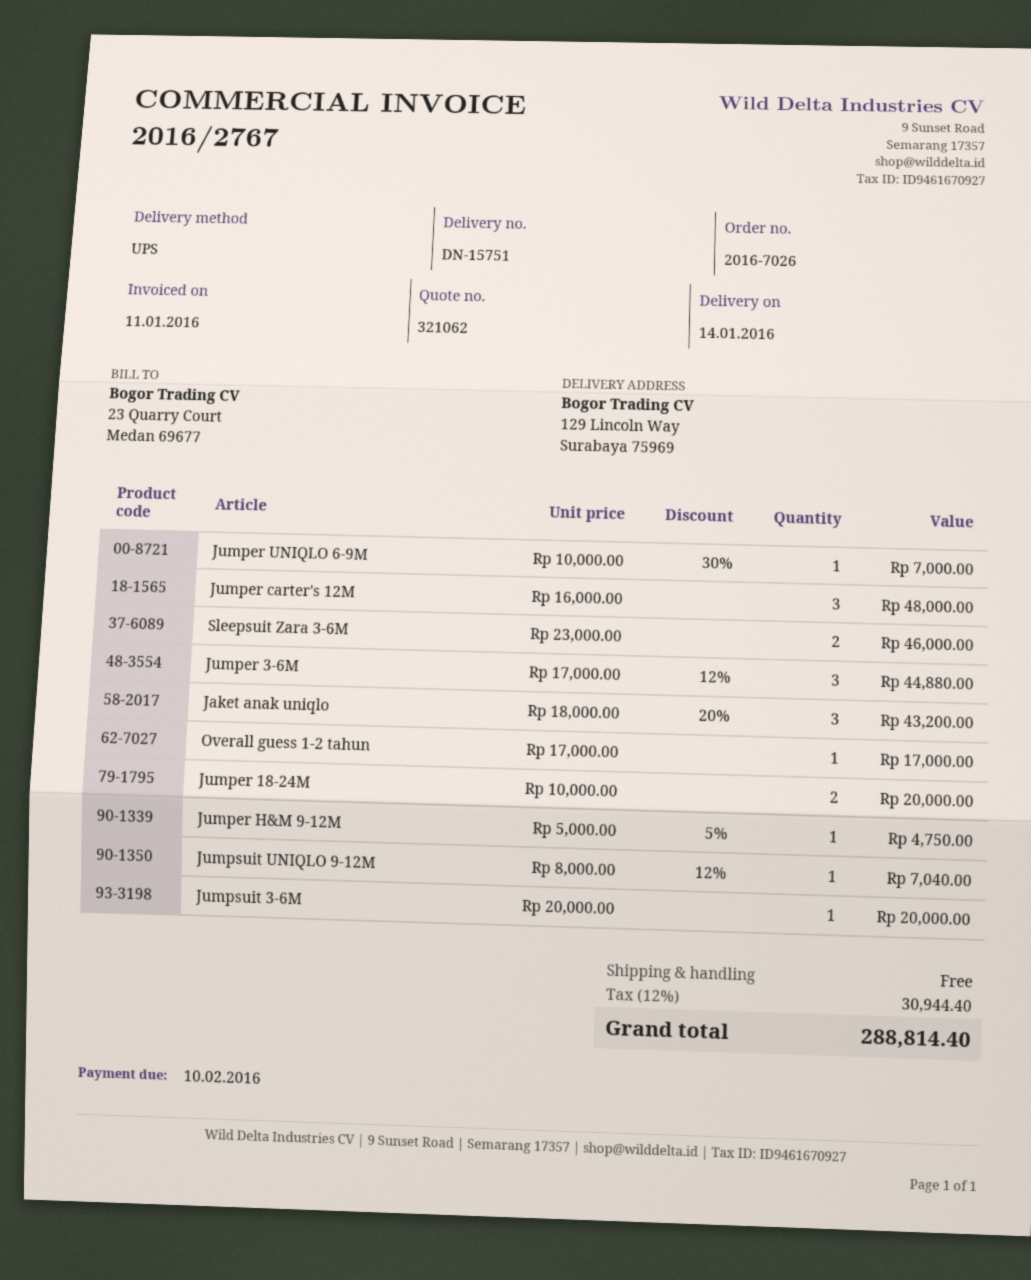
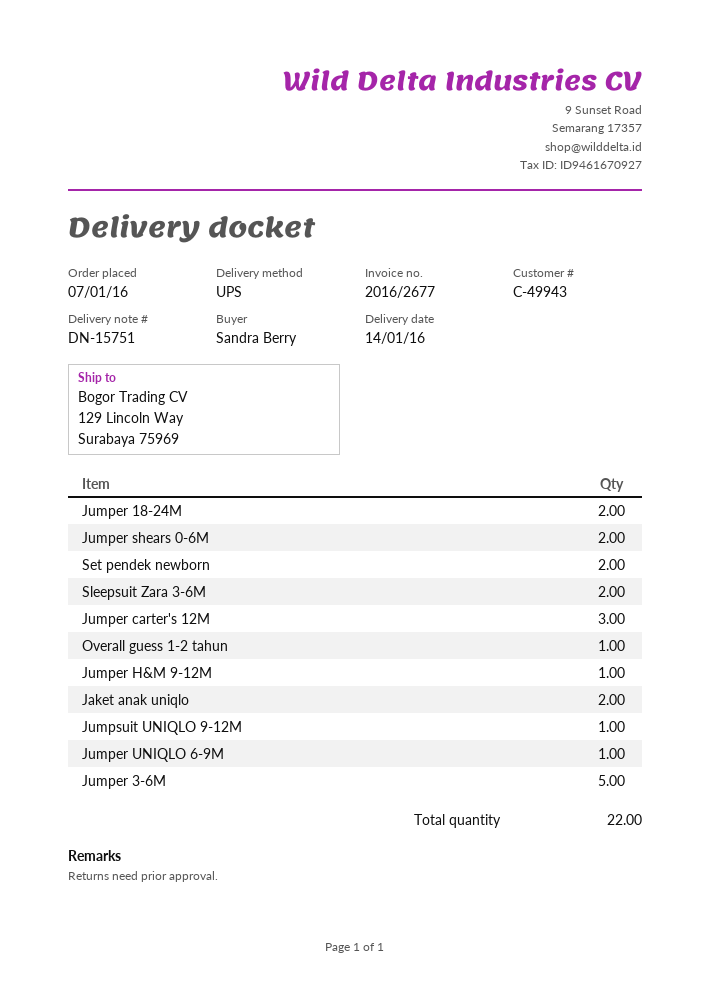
invoice number: 2016/2767 -> 2016/2677
Jumper 3-6M: 3 -> 5
Jaket anak uniqlo: 3 -> 2
Jumpsuit 3-6M: 1 -> none
Jumper shears 0-6M: none -> 2
Set pendek newborn: none -> 2

